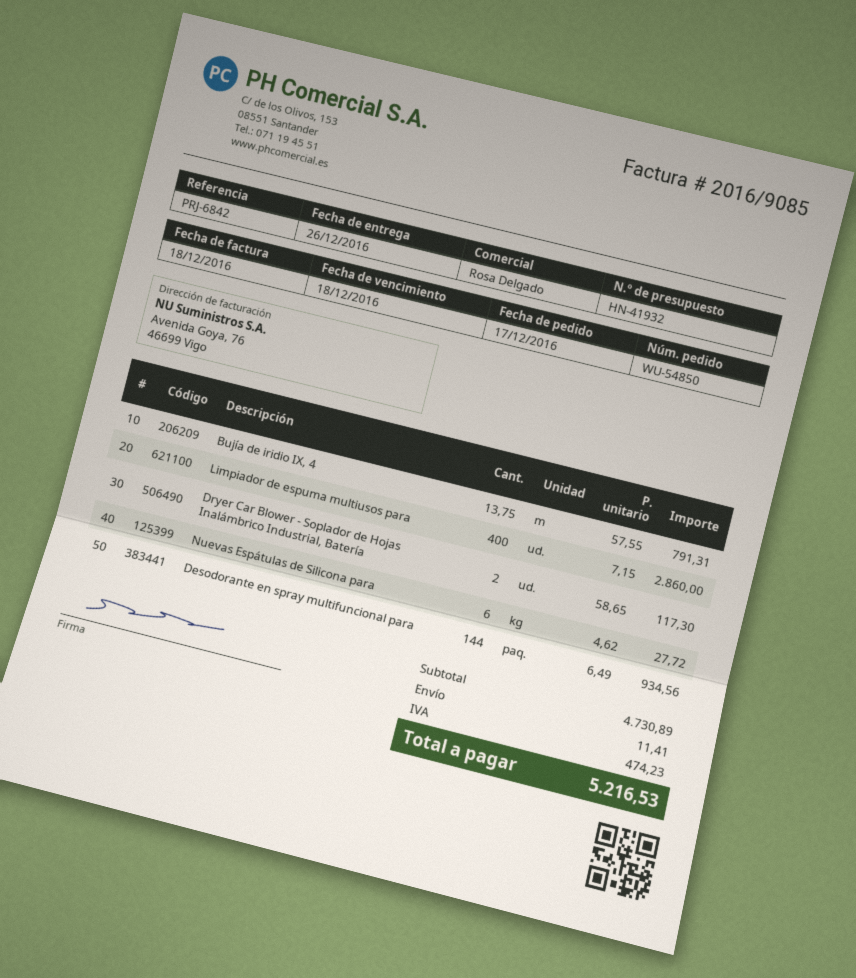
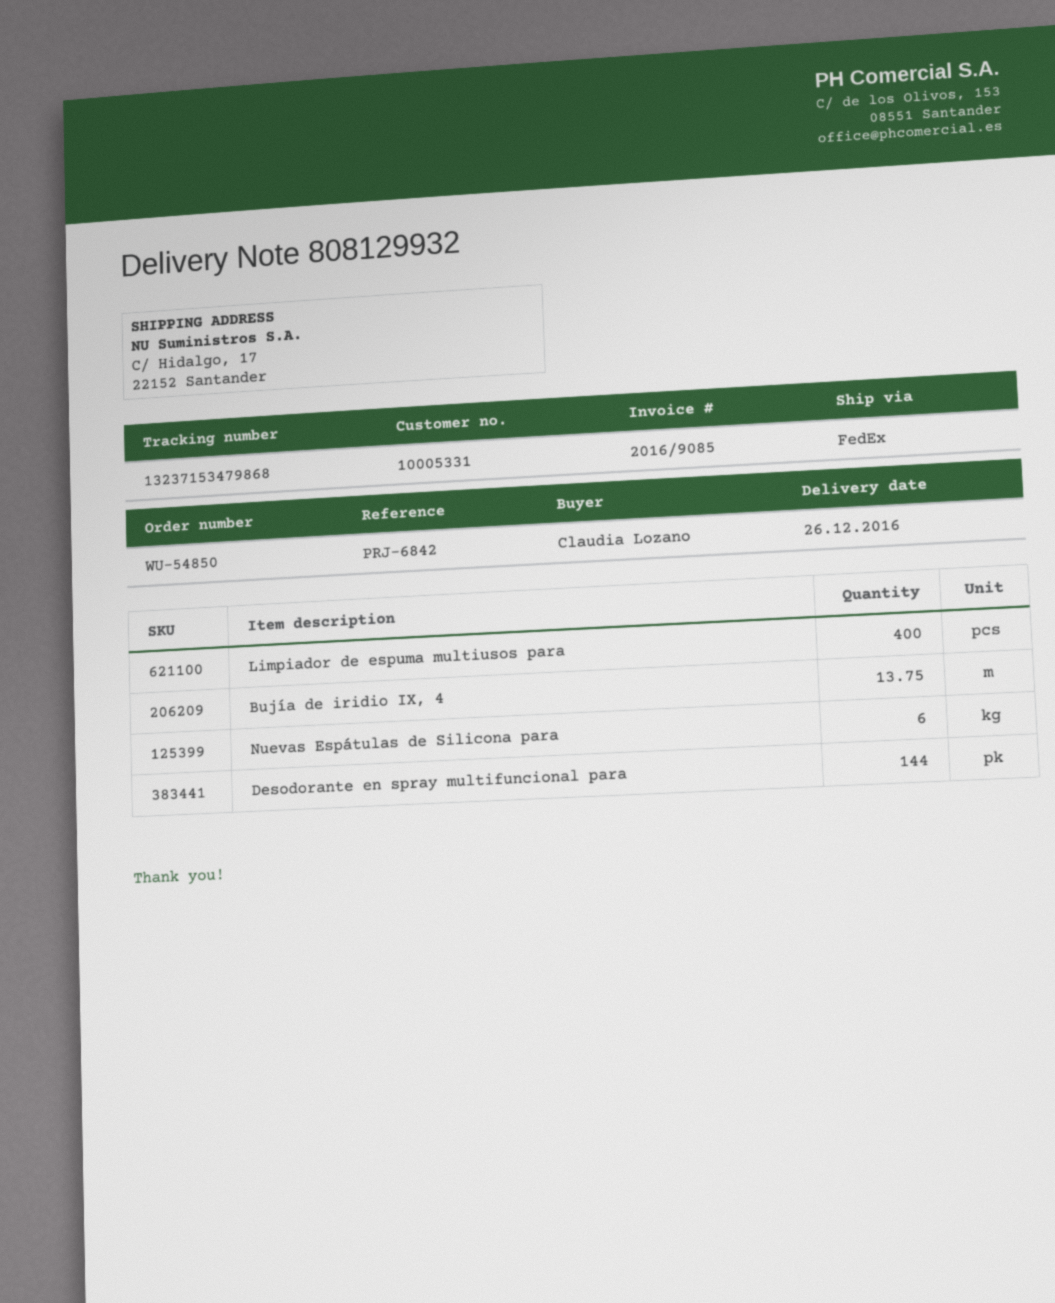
Dryer Car Blower - Soplador de Hojas Inalámbrico Industrial, Batería: 2 -> none

